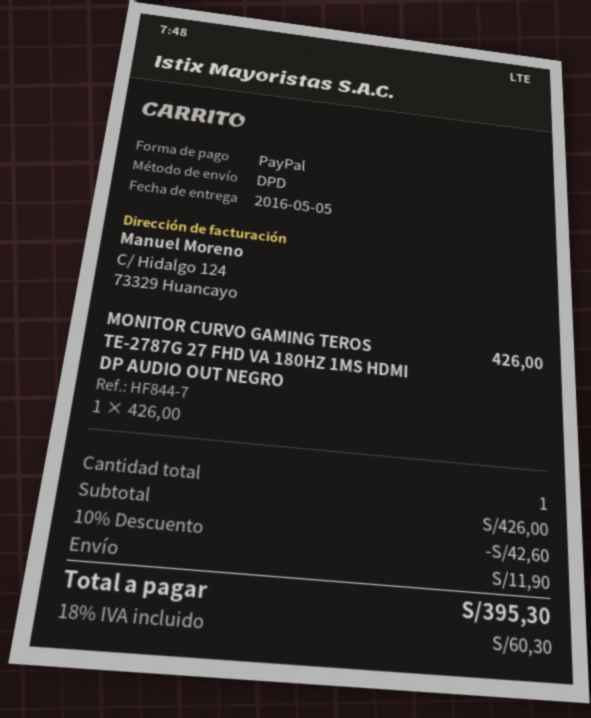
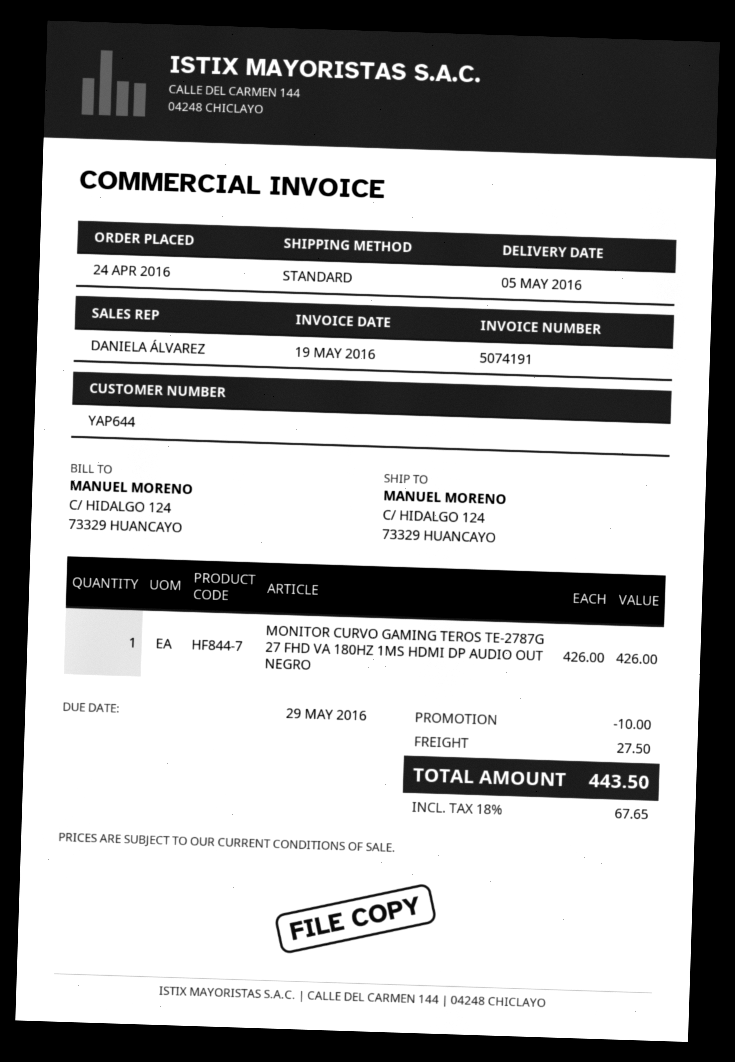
shipping method: DPD -> standard
discount: 42.60 -> 10.00
shipping: 11.90 -> 27.50
tax: 18% = 60.30 -> 18% = 67.65
total: 395.30 -> 443.50

